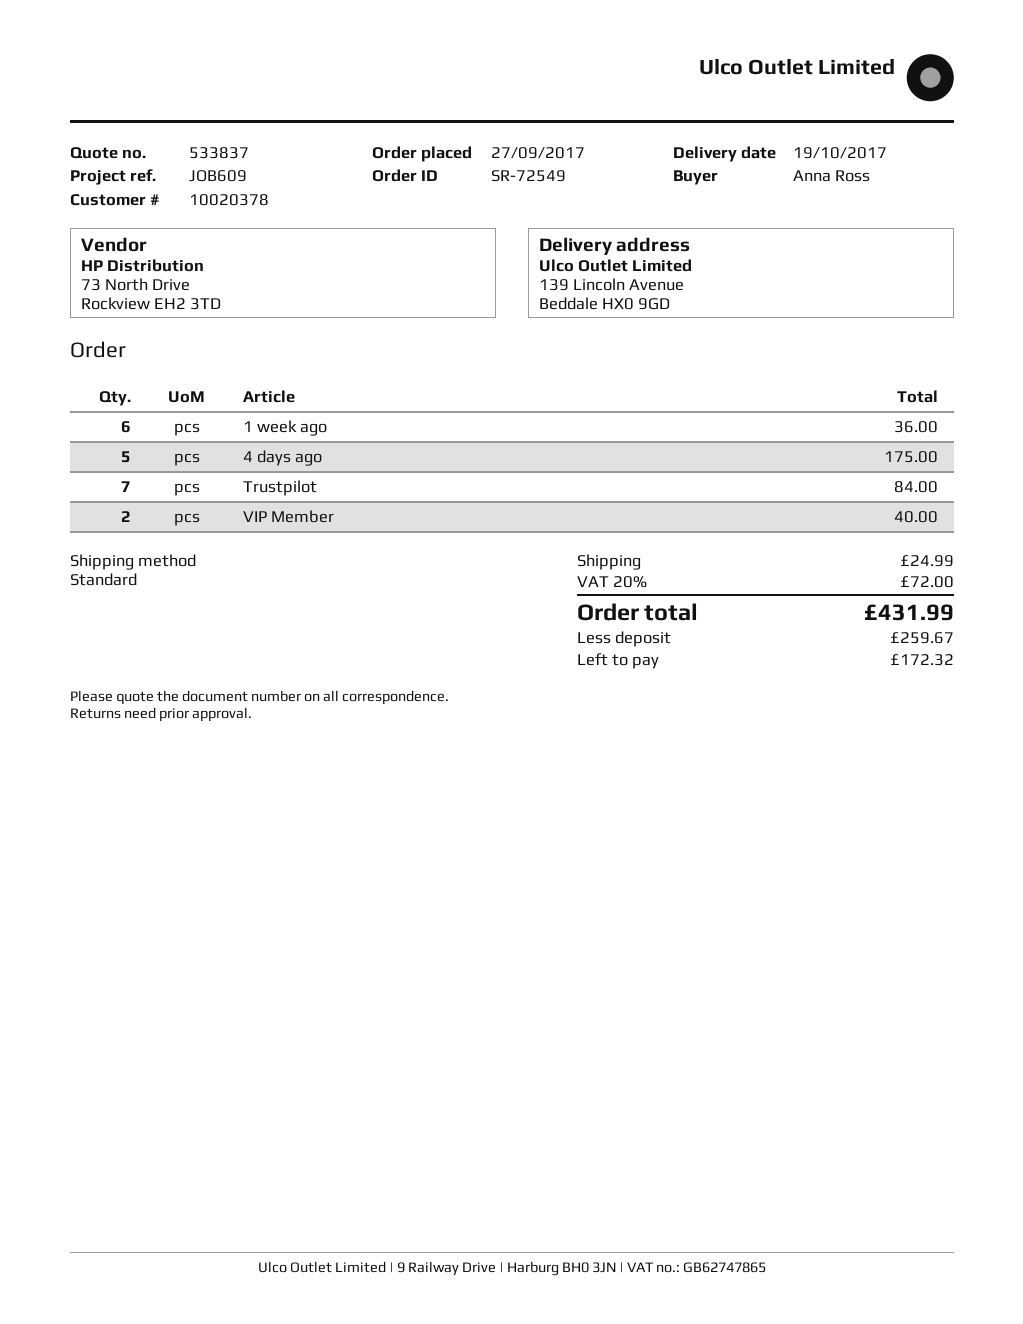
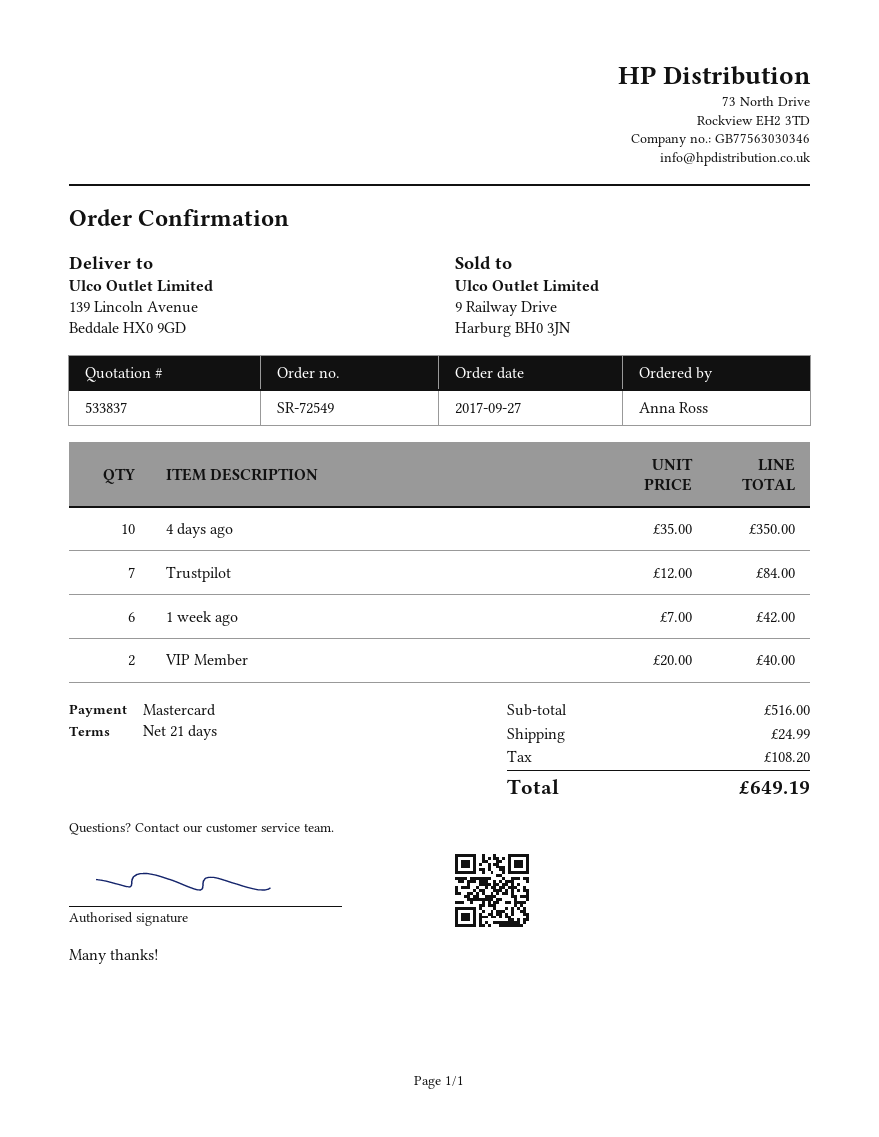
1 week ago: 6 for 36.00 -> 6 for 42.00
4 days ago: 5 for 175.00 -> 10 for 350.00
tax: 72.00 -> 108.20
total: 431.99 -> 649.19

